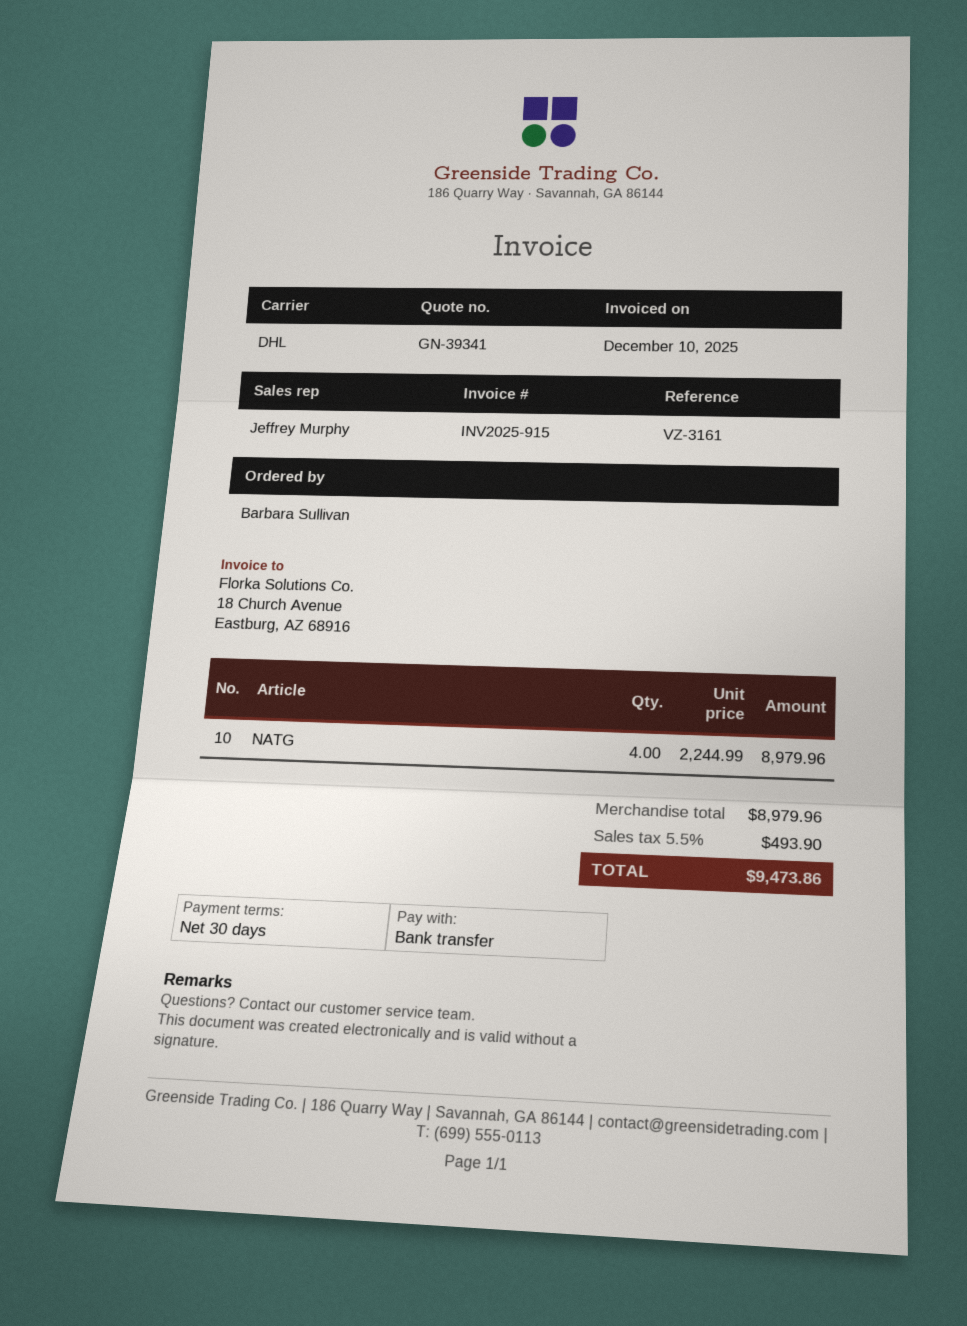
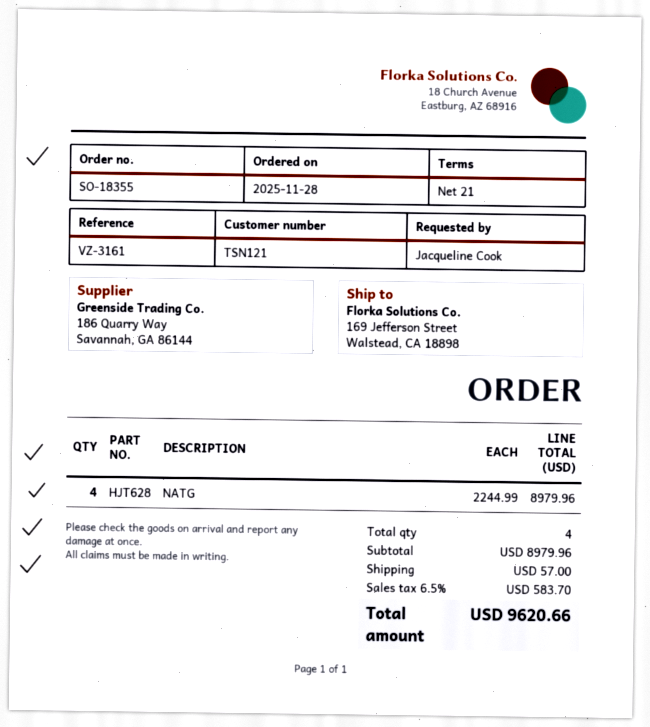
payment terms: 30 days -> 21 days
ordered by: Barbara Sullivan -> Jacqueline Cook
shipping: none -> 57.00
tax: 5.5% = 493.90 -> 6.5% = 583.70
total: 9473.86 -> 9620.66

